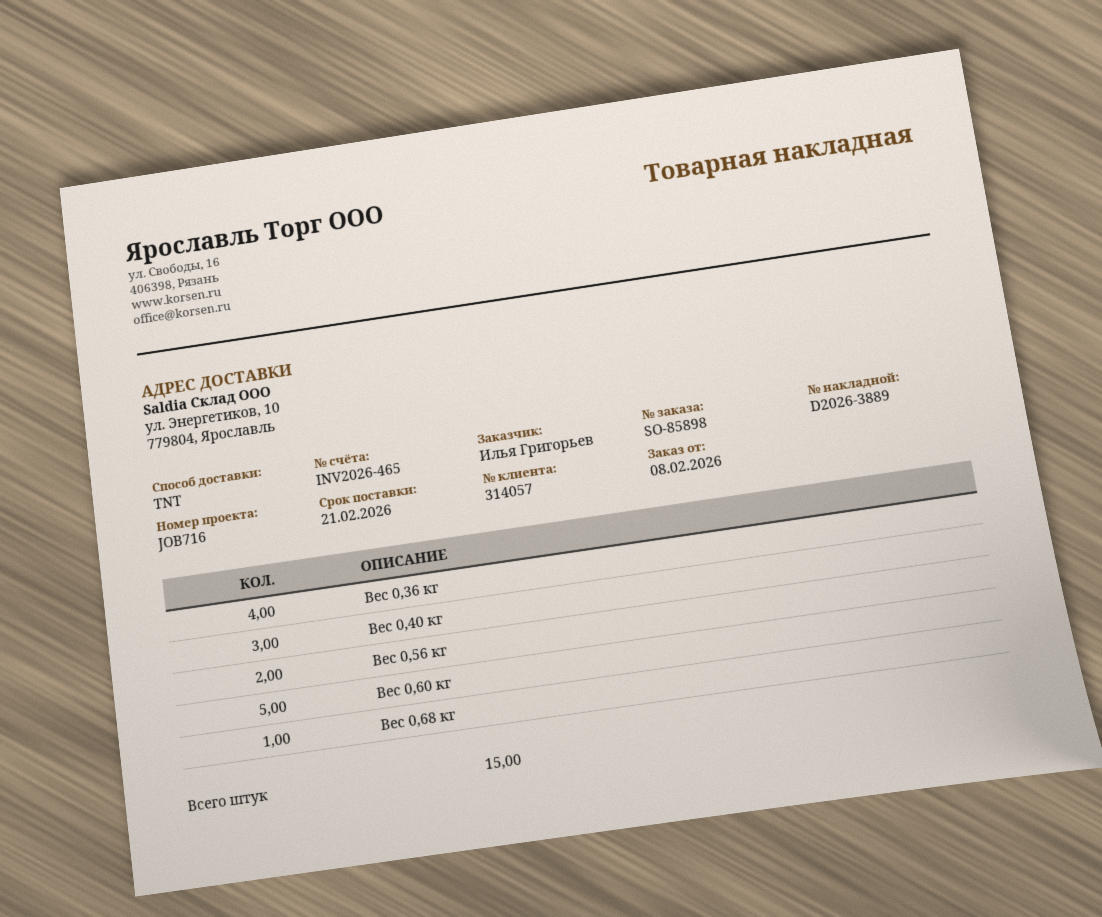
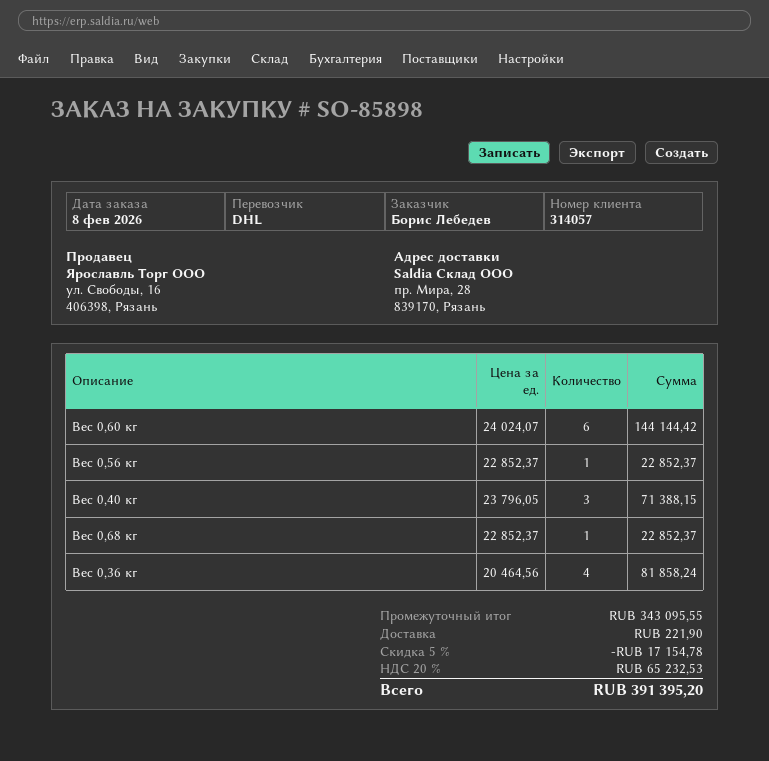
ordered by: Илья Григорьев -> Борис Лебедев
shipping method: TNT -> DHL
ship to: ул. Энергетиков, 10, 779804, Ярославль -> пр. Мира, 28, 839170, Рязань
Вес 0,56 кг: 2 -> 1
Вес 0,60 кг: 5 -> 6

